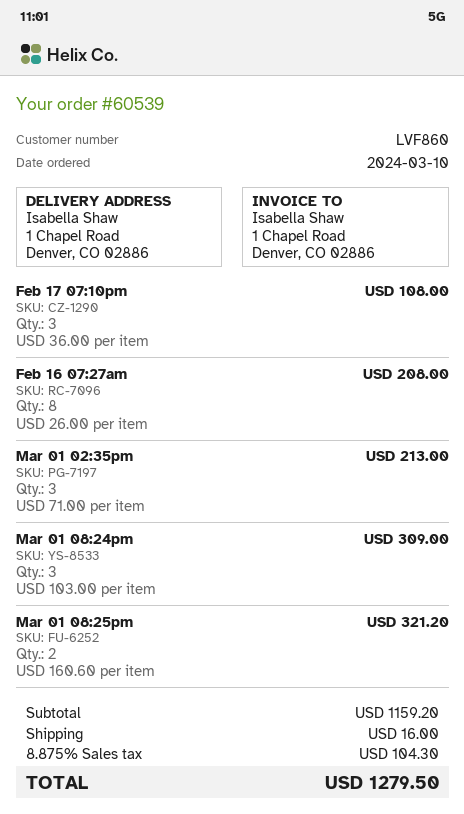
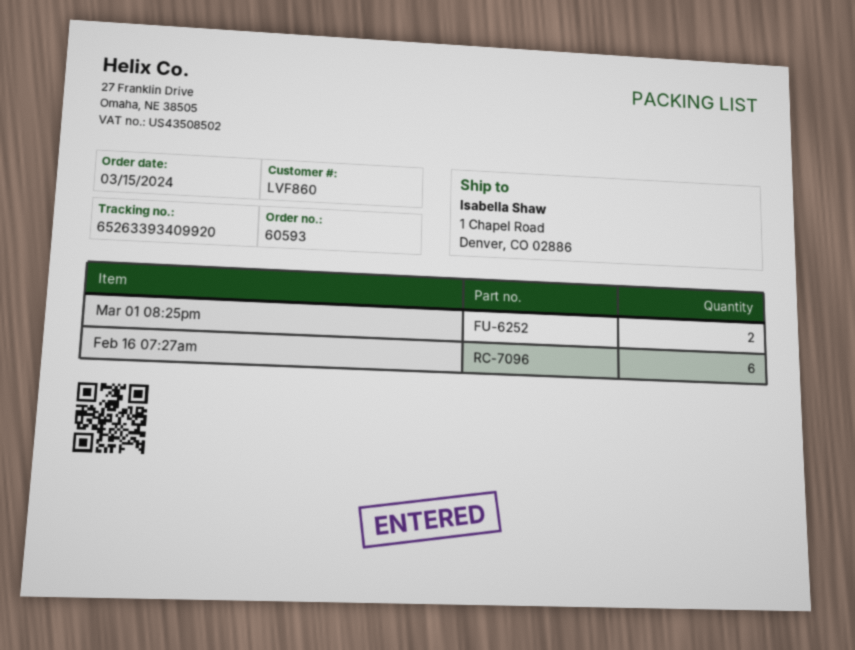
order number: 60539 -> 60593
order date: 2024-03-10 -> 2024-03-15
Feb 17 07:10pm: 3 -> none
Feb 16 07:27am: 8 -> 6
Mar 01 02:35pm: 3 -> none
Mar 01 08:24pm: 3 -> none

